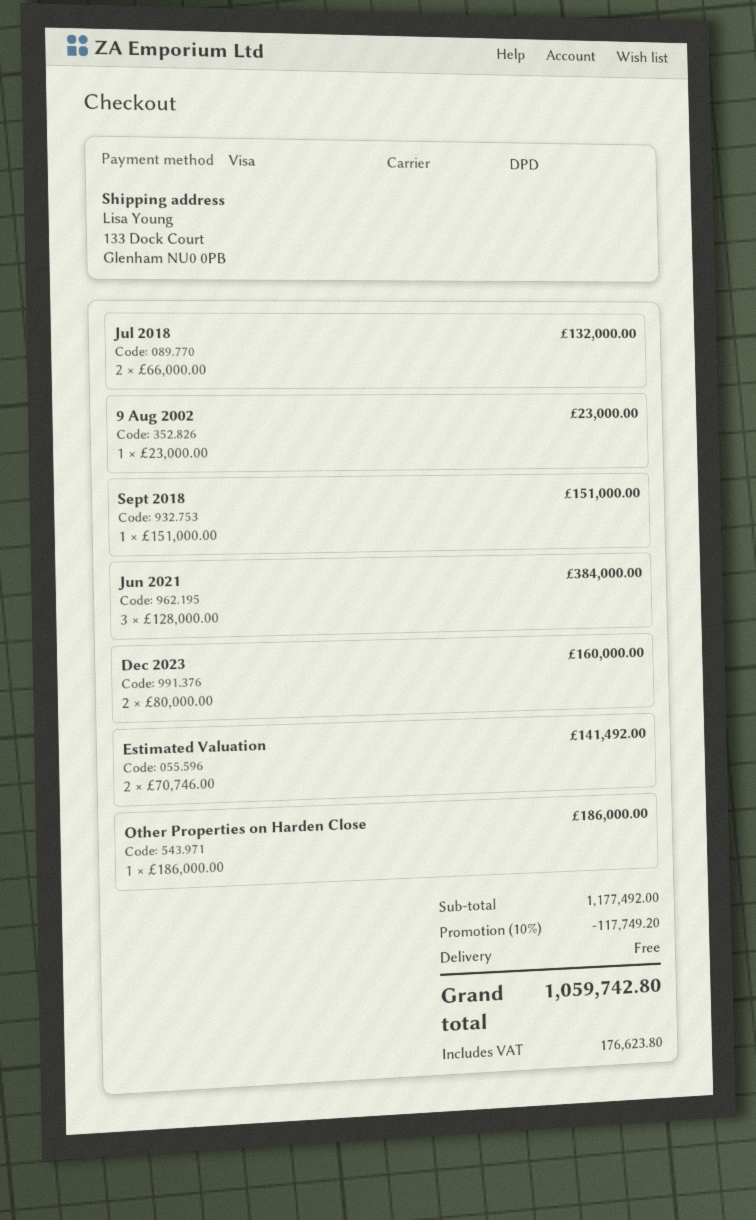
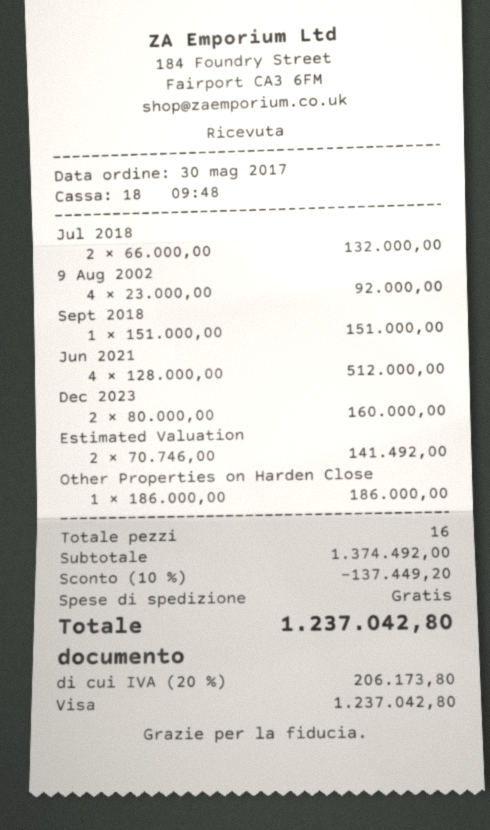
9 Aug 2002: 1 x 23000.00 = 23000.00 -> 4 x 23000.00 = 92000.00
Jun 2021: 3 x 128000.00 = 384000.00 -> 4 x 128000.00 = 512000.00
subtotal: 1177492.00 -> 1374492.00
discount: 10% = 117749.20 -> 10% = 137449.20
tax: 176623.80 -> 206173.80
total: 1059742.80 -> 1237042.80

